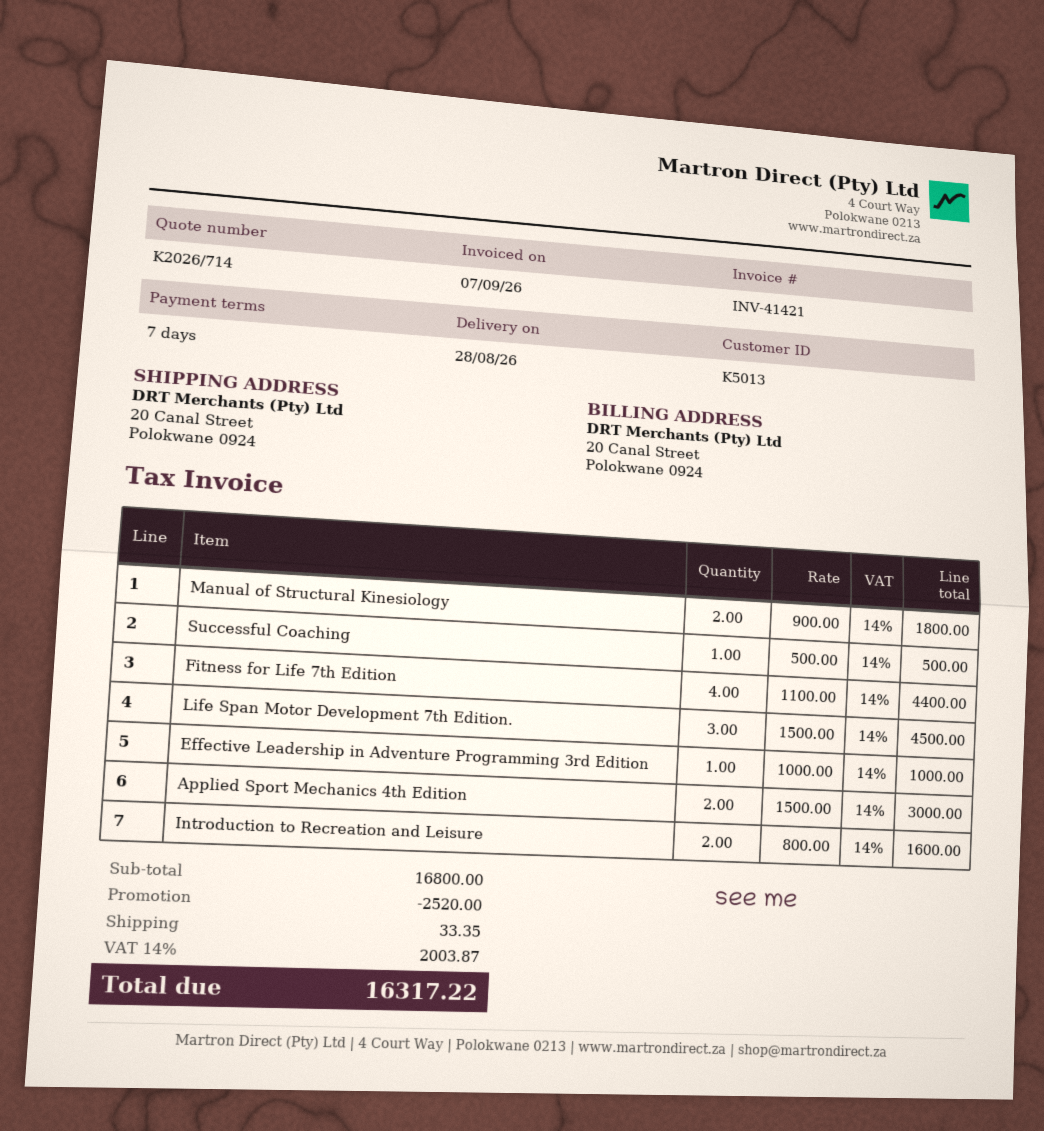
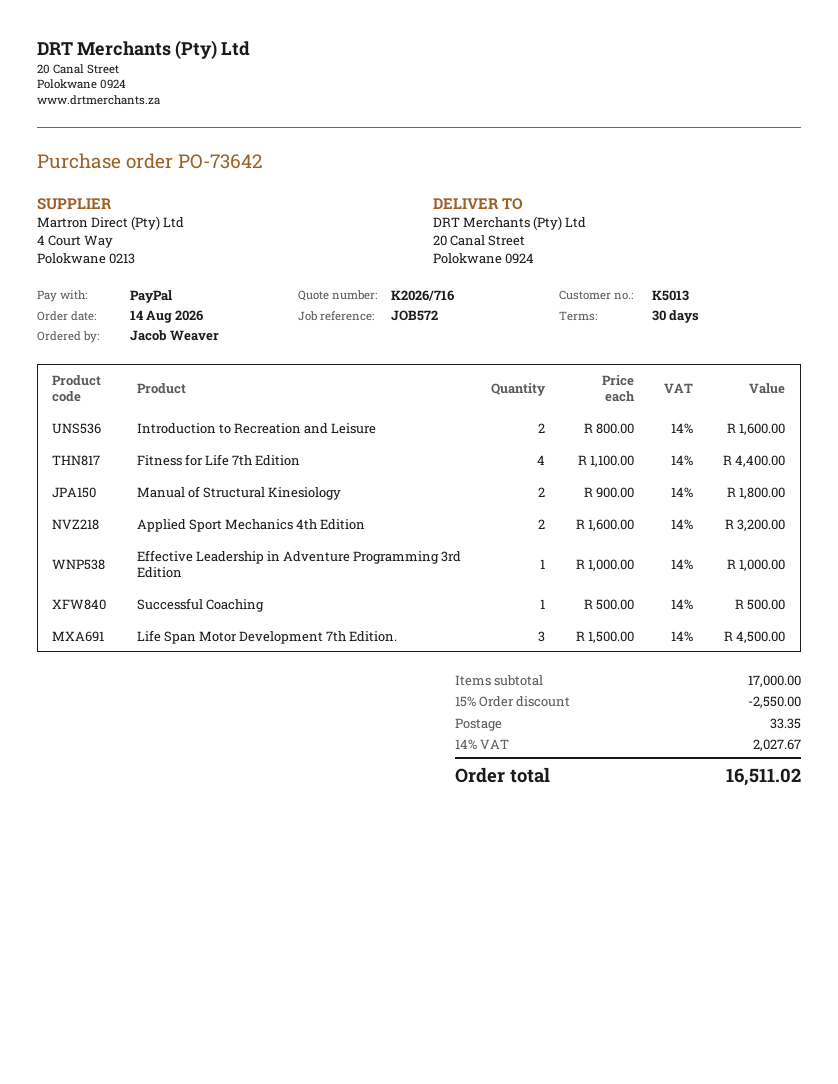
quote number: K2026/714 -> K2026/716
payment terms: 7 days -> 30 days
Applied Sport Mechanics 4th Edition: 2 x 1500.00 = 3000.00 -> 2 x 1600.00 = 3200.00
subtotal: 16800.00 -> 17000.00
discount: 2520.00 -> 2550.00
tax: 14% = 2003.87 -> 14% = 2027.67
total: 16317.22 -> 16511.02

